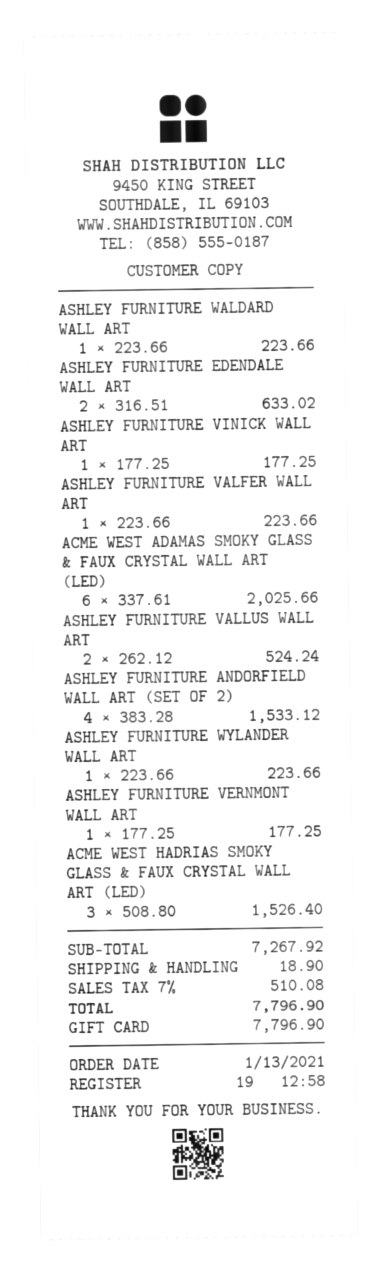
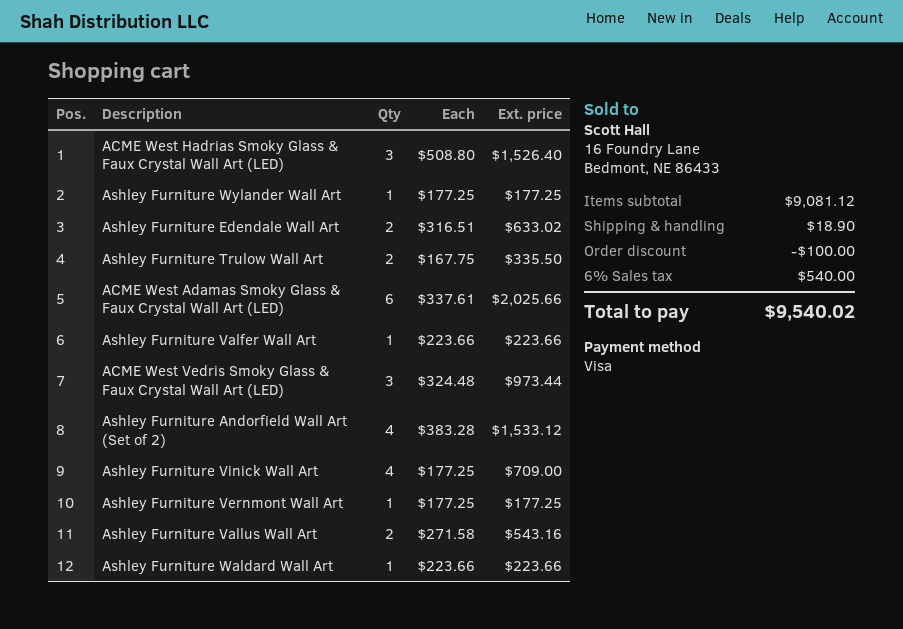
payment method: gift card -> Visa
ASHLEY FURNITURE VINICK WALL ART: 1 x 177.25 = 177.25 -> 4 x 177.25 = 709.00
ASHLEY FURNITURE VALLUS WALL ART: 2 x 262.12 = 524.24 -> 2 x 271.58 = 543.16
ASHLEY FURNITURE WYLANDER WALL ART: 1 x 223.66 = 223.66 -> 1 x 177.25 = 177.25
Ashley Furniture Trulow Wall Art: none -> 2 x 167.75 = 335.50
ACME West Vedris Smoky Glass & Faux Crystal Wall Art (LED): none -> 3 x 324.48 = 973.44
subtotal: 7267.92 -> 9081.12
discount: none -> 100.00
tax: 7% = 510.08 -> 6% = 540.00
total: 7796.90 -> 9540.02

